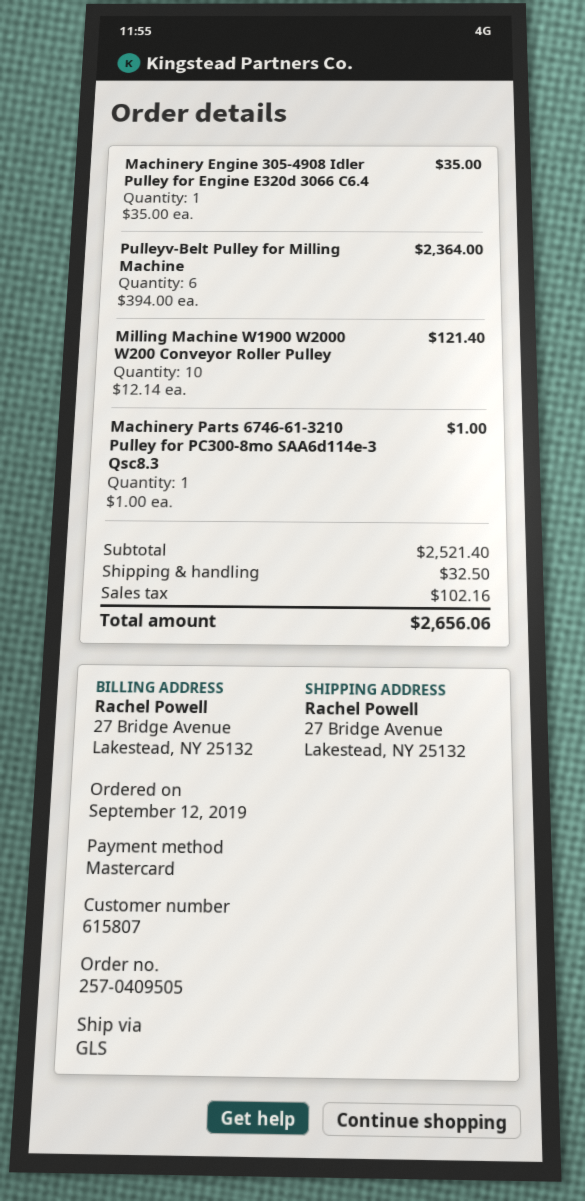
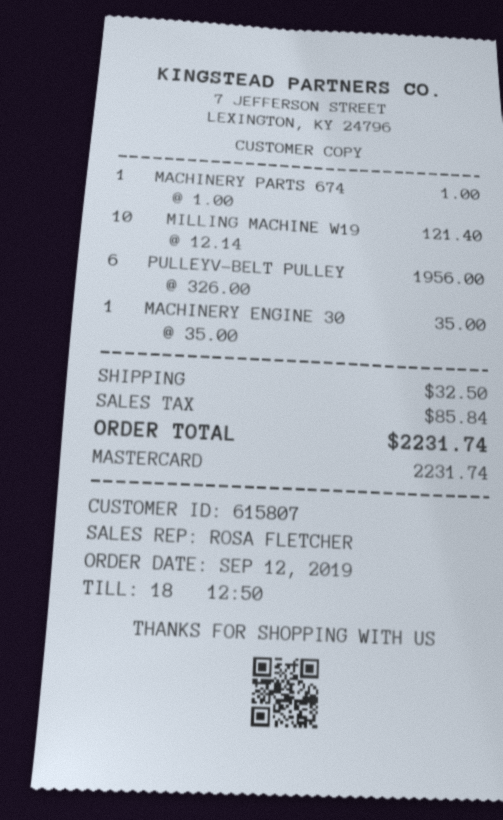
Pulleyv-Belt Pulley for Milling Machine: 6 x 394.00 = 2364.00 -> 6 x 326.00 = 1956.00
tax: 102.16 -> 85.84
total: 2656.06 -> 2231.74

